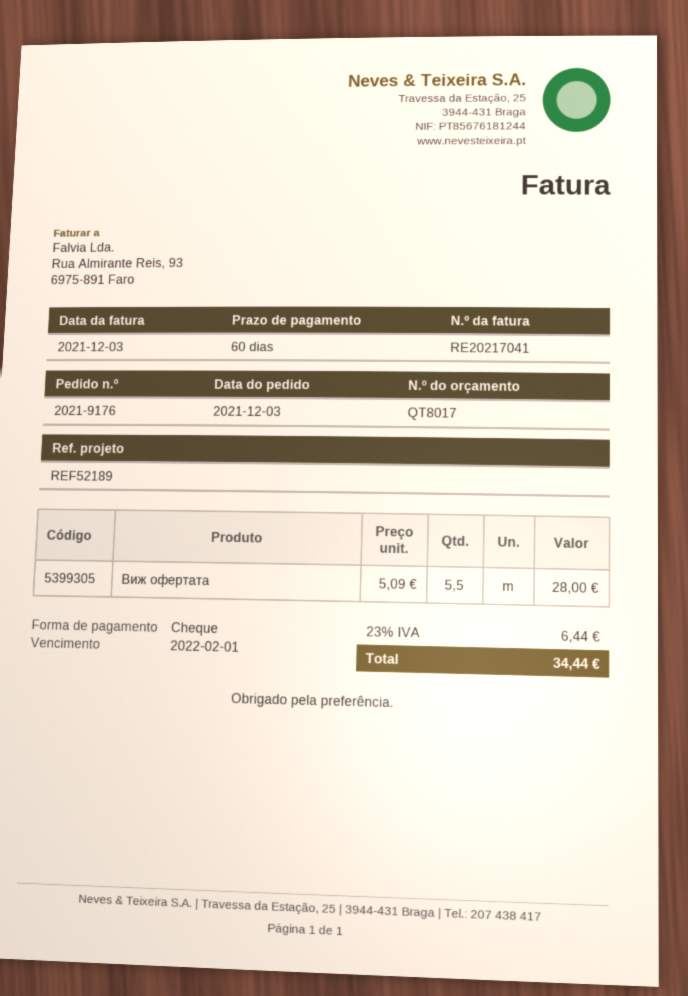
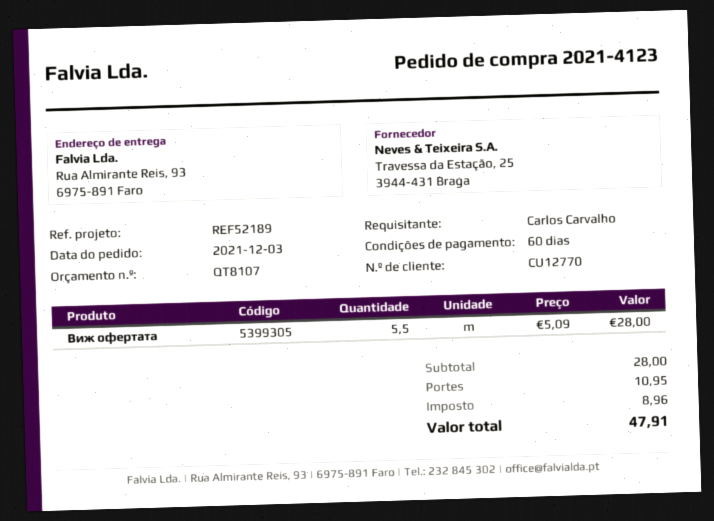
quote number: QT8017 -> QT8107
order number: 2021-9176 -> 2021-4123
shipping: none -> 10.95
tax: 6.44 -> 8.96
total: 34.44 -> 47.91

